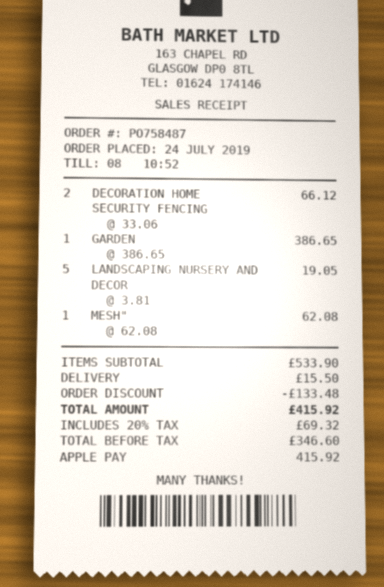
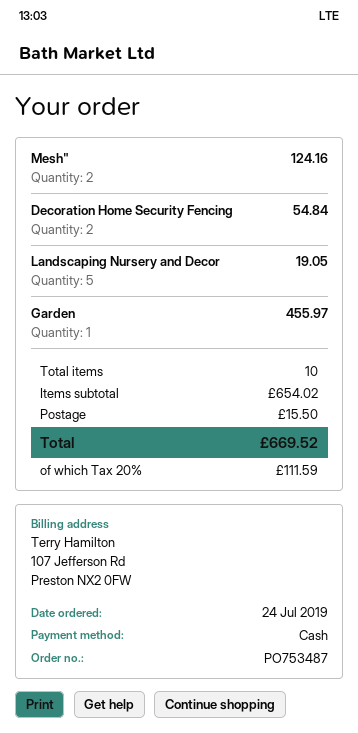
order number: PO758487 -> PO753487
payment method: Apple Pay -> cash
DECORATION HOME SECURITY FENCING: 2 for 66.12 -> 2 for 54.84
GARDEN: 1 for 386.65 -> 1 for 455.97
MESH": 1 for 62.08 -> 2 for 124.16
subtotal: 533.90 -> 654.02
discount: 133.48 -> none
tax: 20% = 69.32 -> 20% = 111.59
total: 415.92 -> 669.52

